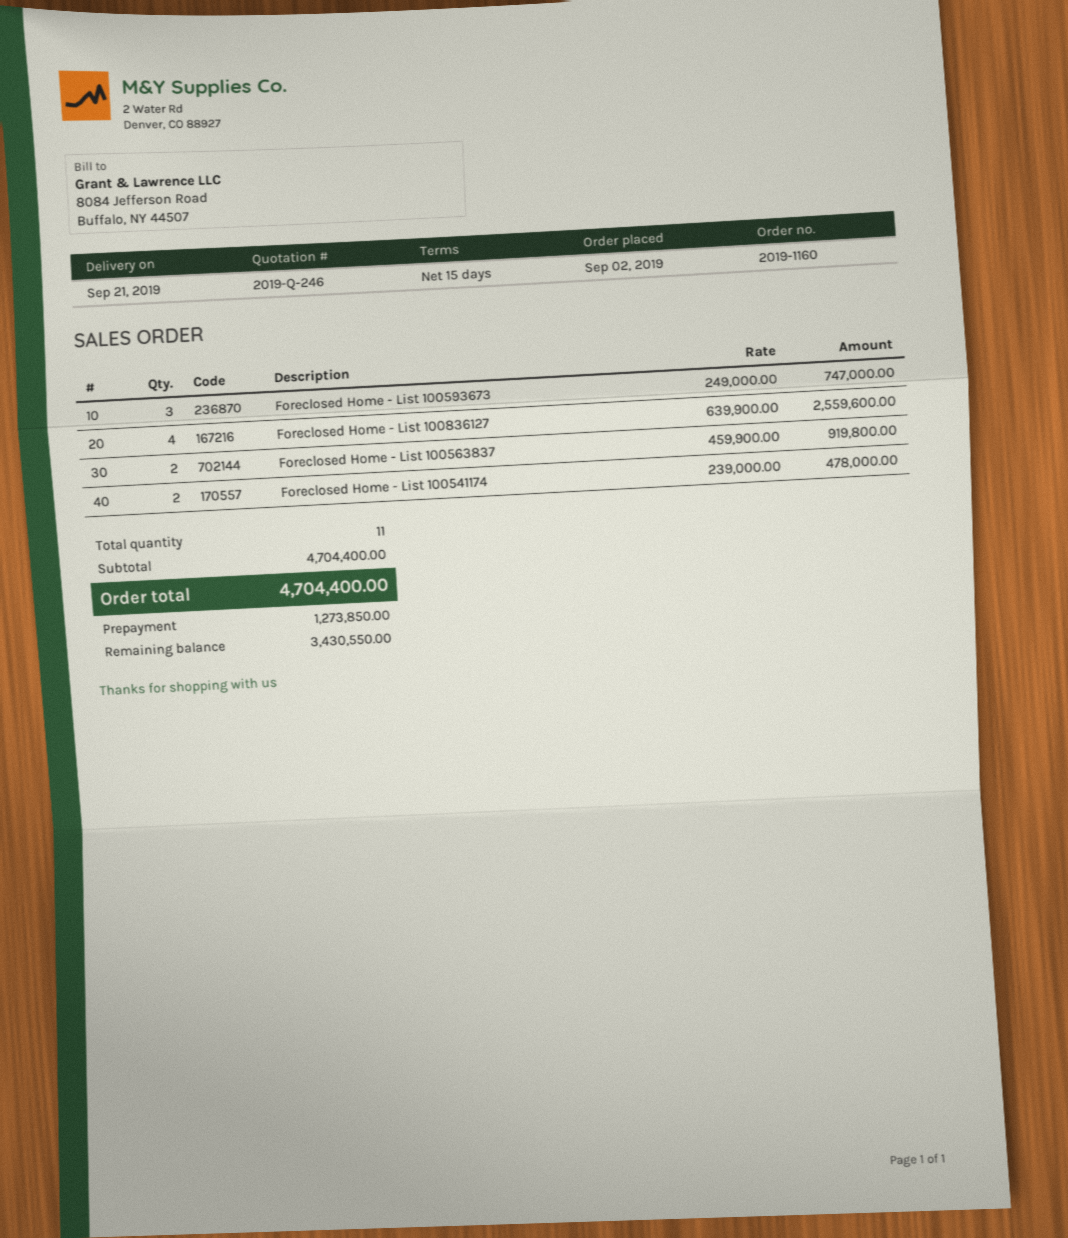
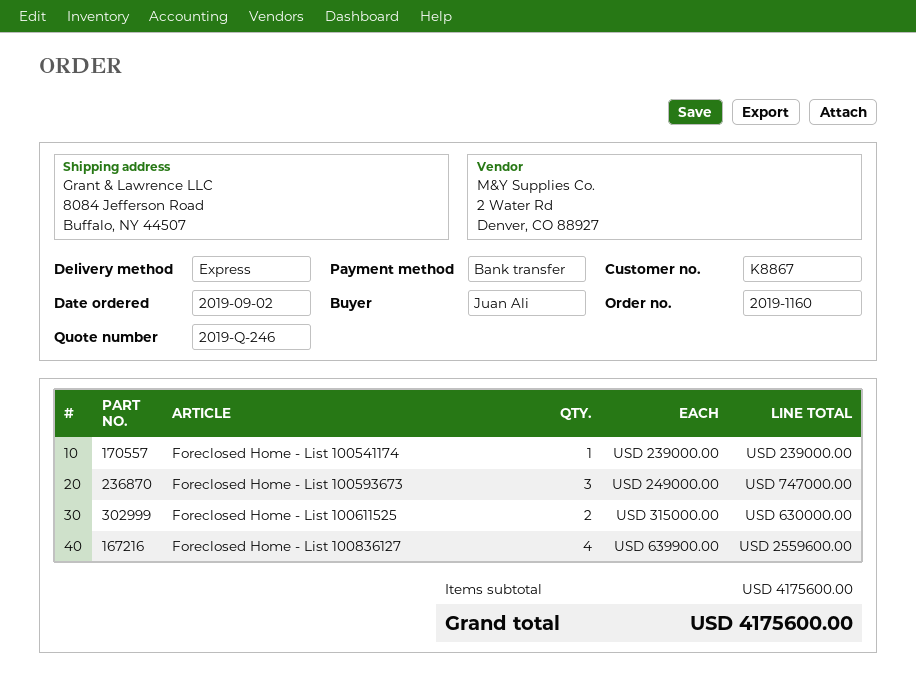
Foreclosed Home - List 100563837: 2 x 459900.00 = 919800.00 -> none
Foreclosed Home - List 100541174: 2 x 239000.00 = 478000.00 -> 1 x 239000.00 = 239000.00
Foreclosed Home - List 100611525: none -> 2 x 315000.00 = 630000.00
subtotal: 4704400.00 -> 4175600.00
total: 4704400.00 -> 4175600.00

